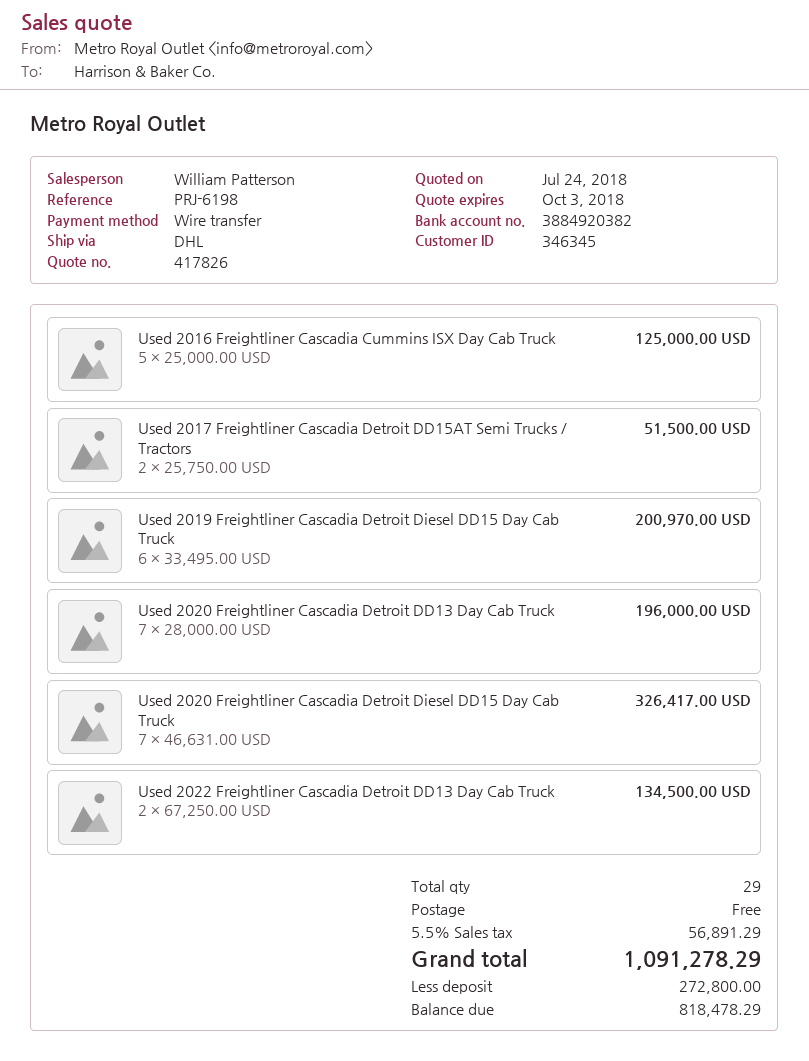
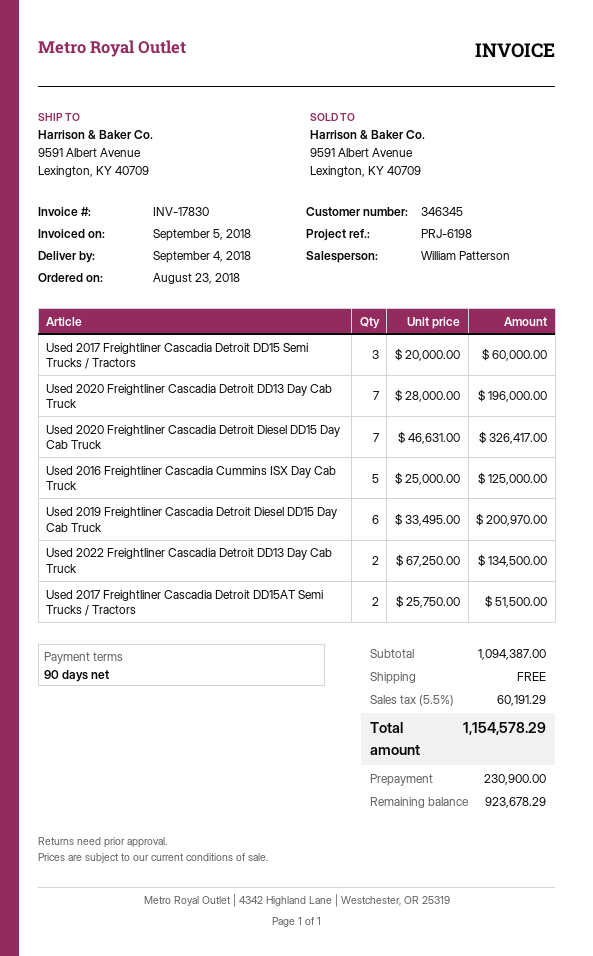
Used 2017 Freightliner Cascadia Detroit DD15 Semi Trucks / Tractors: none -> 3 x 20000.00 = 60000.00
tax: 5.5% = 56891.29 -> 5.5% = 60191.29
total: 1091278.29 -> 1154578.29
deposit: 272800.00 -> 230900.00
balance: 818478.29 -> 923678.29

